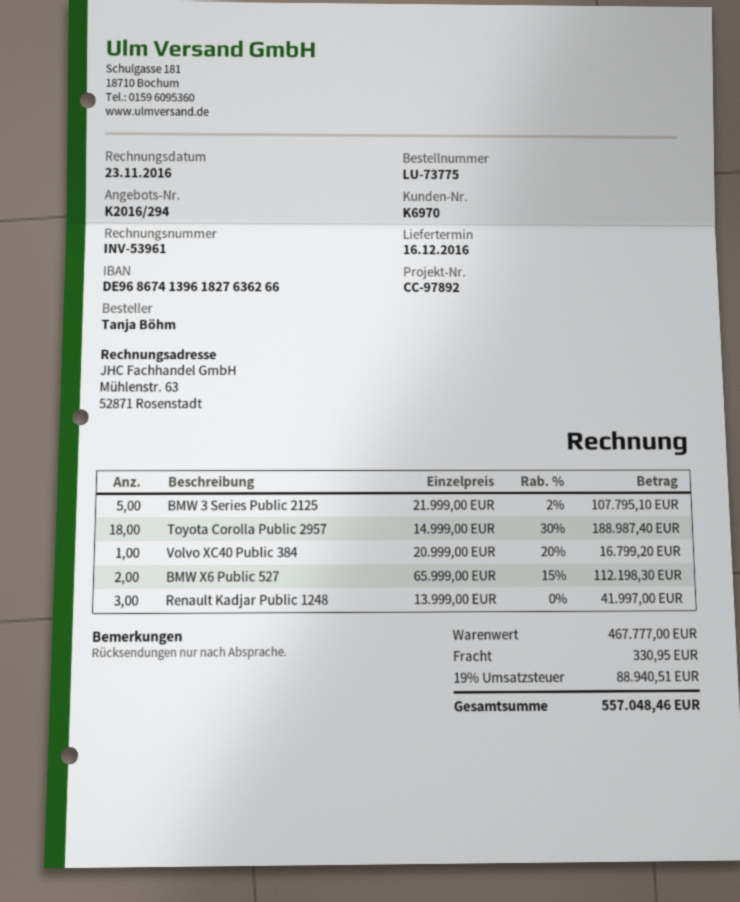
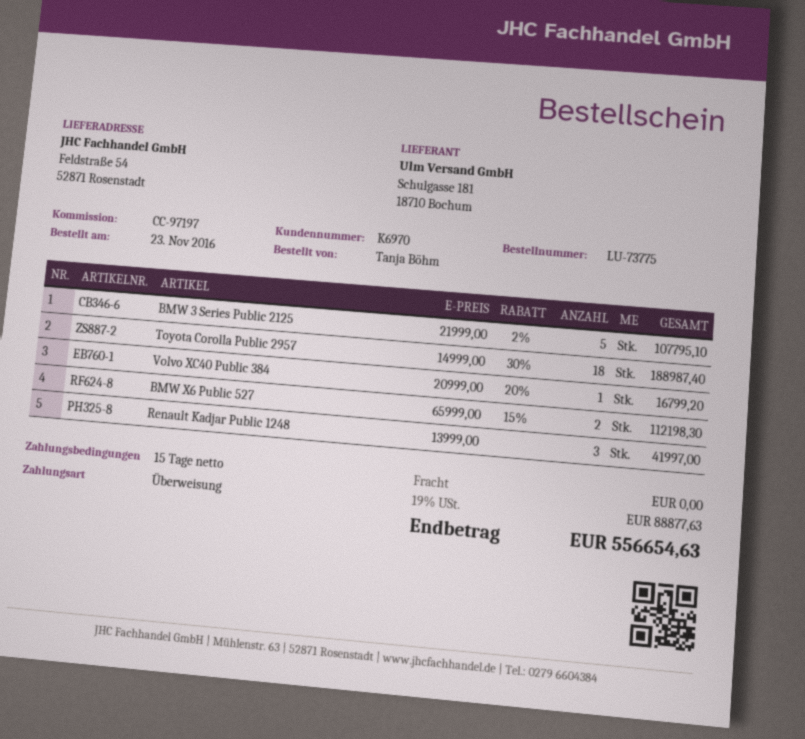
reference: CC-97892 -> CC-97197
shipping: 330.95 -> 0.00
tax: 19% = 88940.51 -> 19% = 88877.63
total: 557048.46 -> 556654.63

